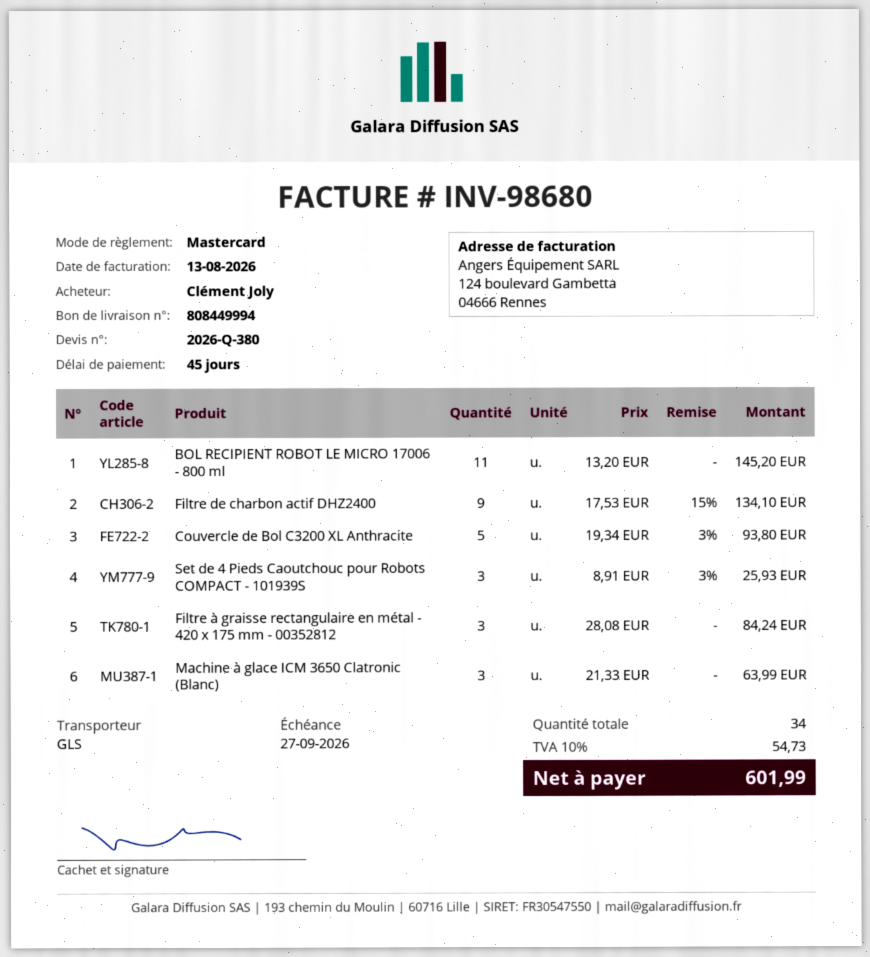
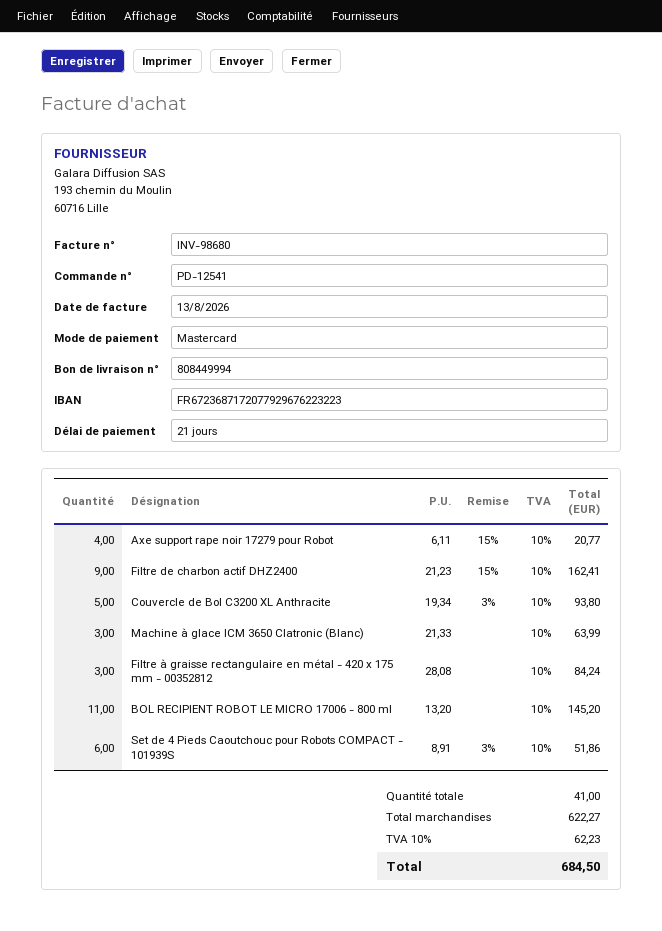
payment terms: 45 days -> 21 days
Filtre de charbon actif DHZ2400: 9 x 17.53 - 15% = 134.10 -> 9 x 21.23 - 15% = 162.41
Set de 4 Pieds Caoutchouc pour Robots COMPACT - 101939S: 3 x 8.91 - 3% = 25.93 -> 6 x 8.91 - 3% = 51.86
Axe support rape noir 17279 pour Robot: none -> 4 x 6.11 - 15% = 20.77
total quantity: 34 -> 41
tax: 10% = 54.73 -> 10% = 62.23
total: 601.99 -> 684.50

